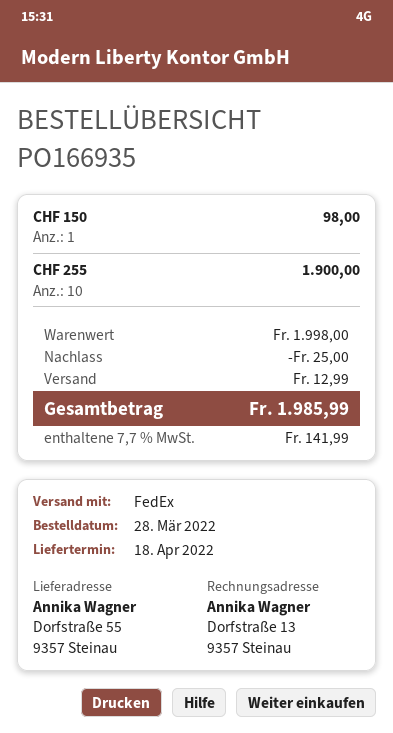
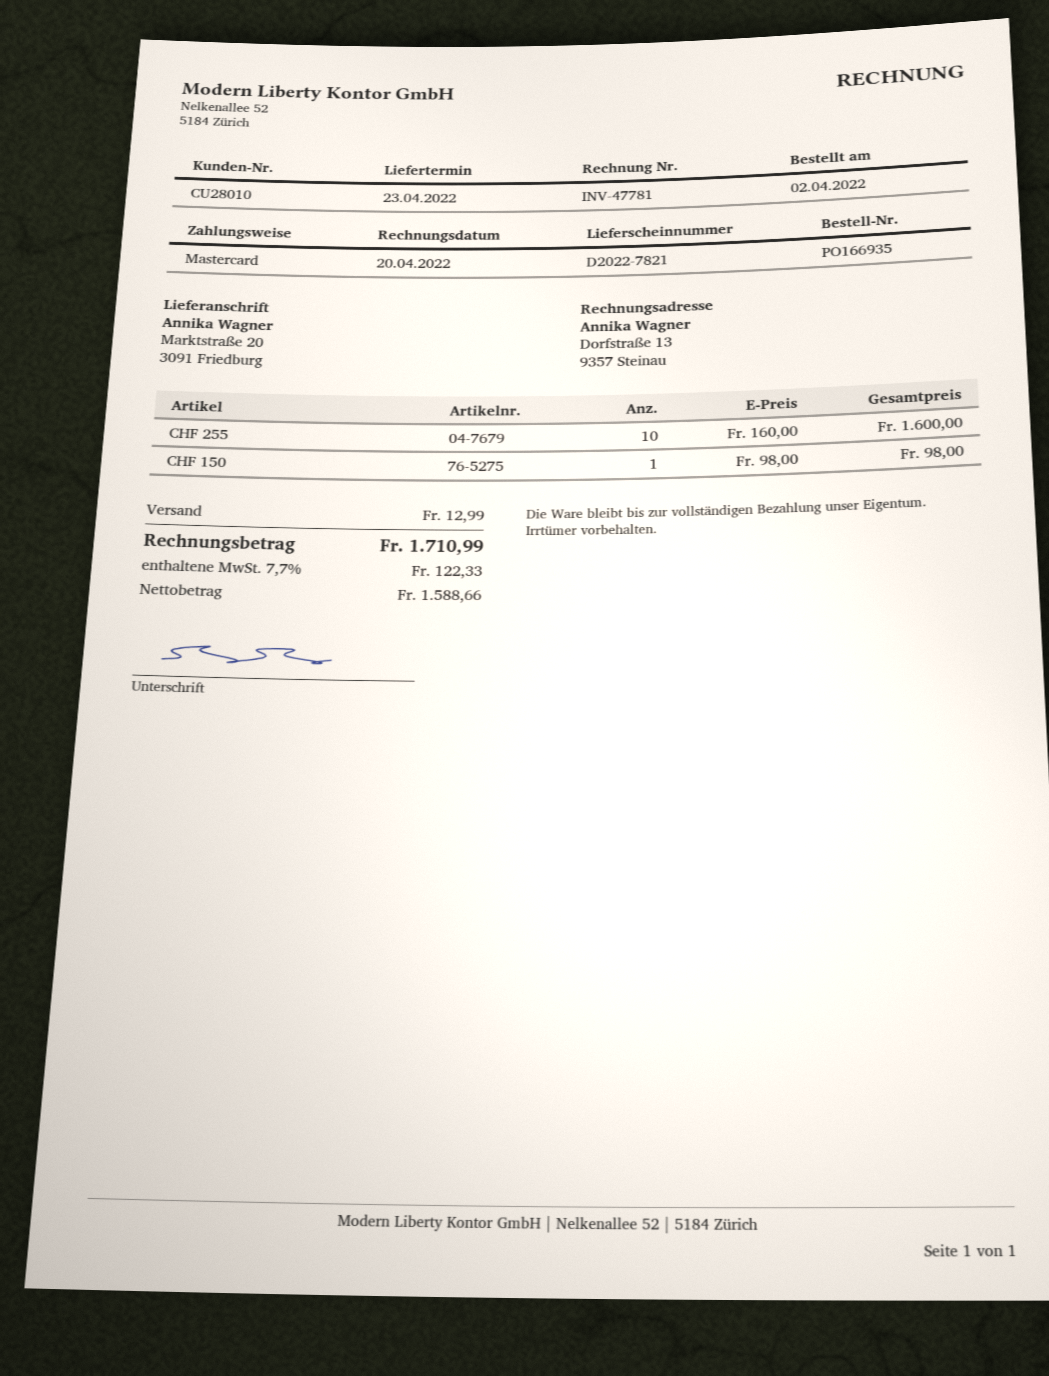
order date: 2022-03-28 -> 2022-04-02
delivery date: 2022-04-18 -> 2022-04-23
ship to: Dorfstraße 55, 9357 Steinau -> Marktstraße 20, 3091 Friedburg
CHF 255: 10 for 1900.00 -> 10 for 1600.00
discount: 25.00 -> none
tax: 7.7% = 141.99 -> 7.7% = 122.33
total: 1985.99 -> 1710.99

